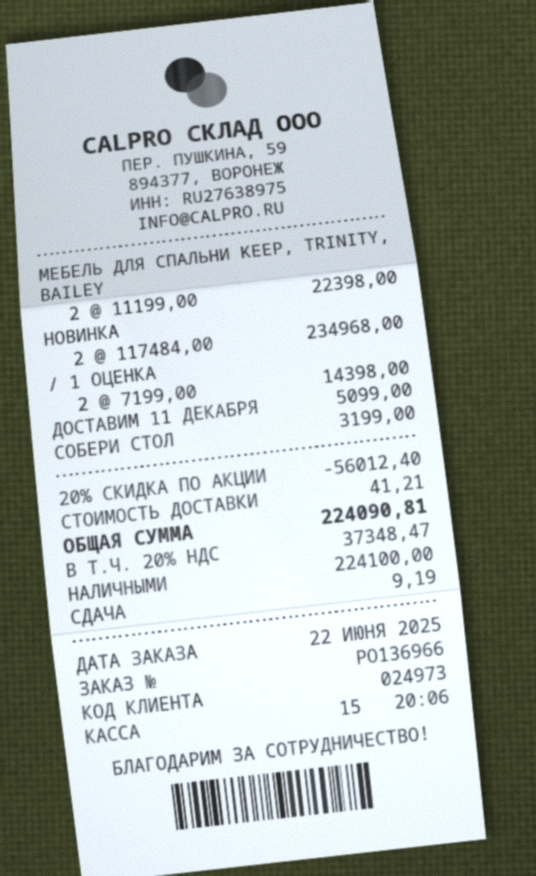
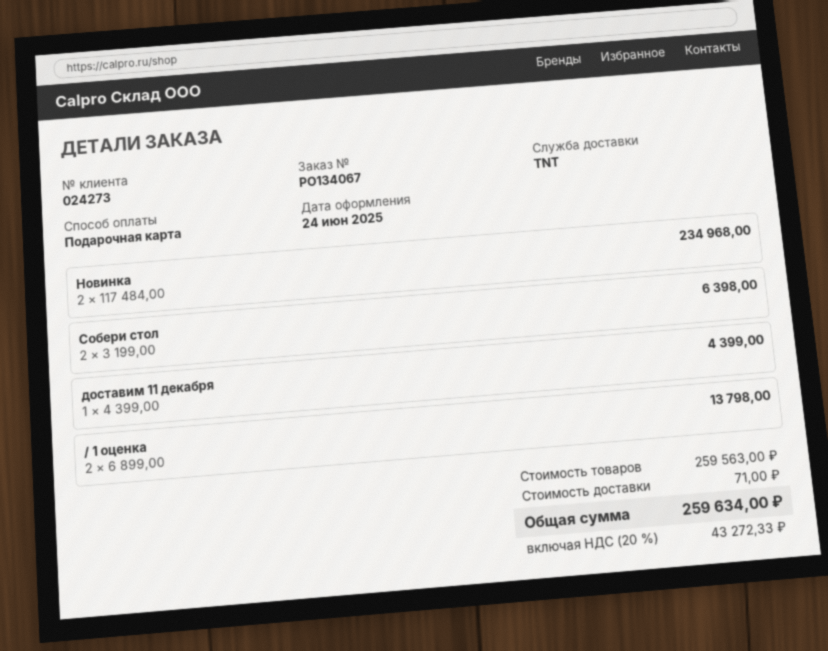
order number: PO136966 -> PO134067
order date: 2025-06-22 -> 2025-06-24
customer number: 024973 -> 024273
payment method: cash -> gift card
МЕБЕЛЬ ДЛЯ СПАЛЬНИ KEEP, TRINITY, BAILEY: 2 x 11199.00 = 22398.00 -> none
/ 1 ОЦЕНКА: 2 x 7199.00 = 14398.00 -> 2 x 6899.00 = 13798.00
ДОСТАВИМ 11 ДЕКАБРЯ: 1 x 5099.00 = 5099.00 -> 1 x 4399.00 = 4399.00
СОБЕРИ СТОЛ: 1 x 3199.00 = 3199.00 -> 2 x 3199.00 = 6398.00
discount: 20% = 56012.40 -> none
shipping: 41.21 -> 71.00
tax: 20% = 37348.47 -> 20% = 43272.33
total: 224090.81 -> 259634.00

